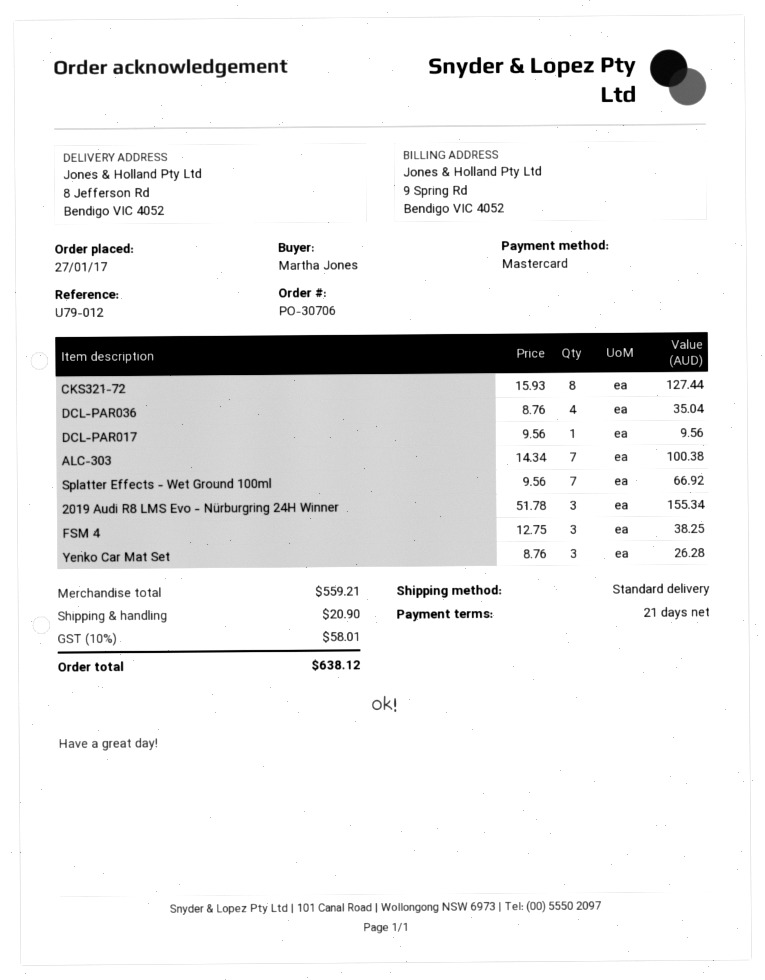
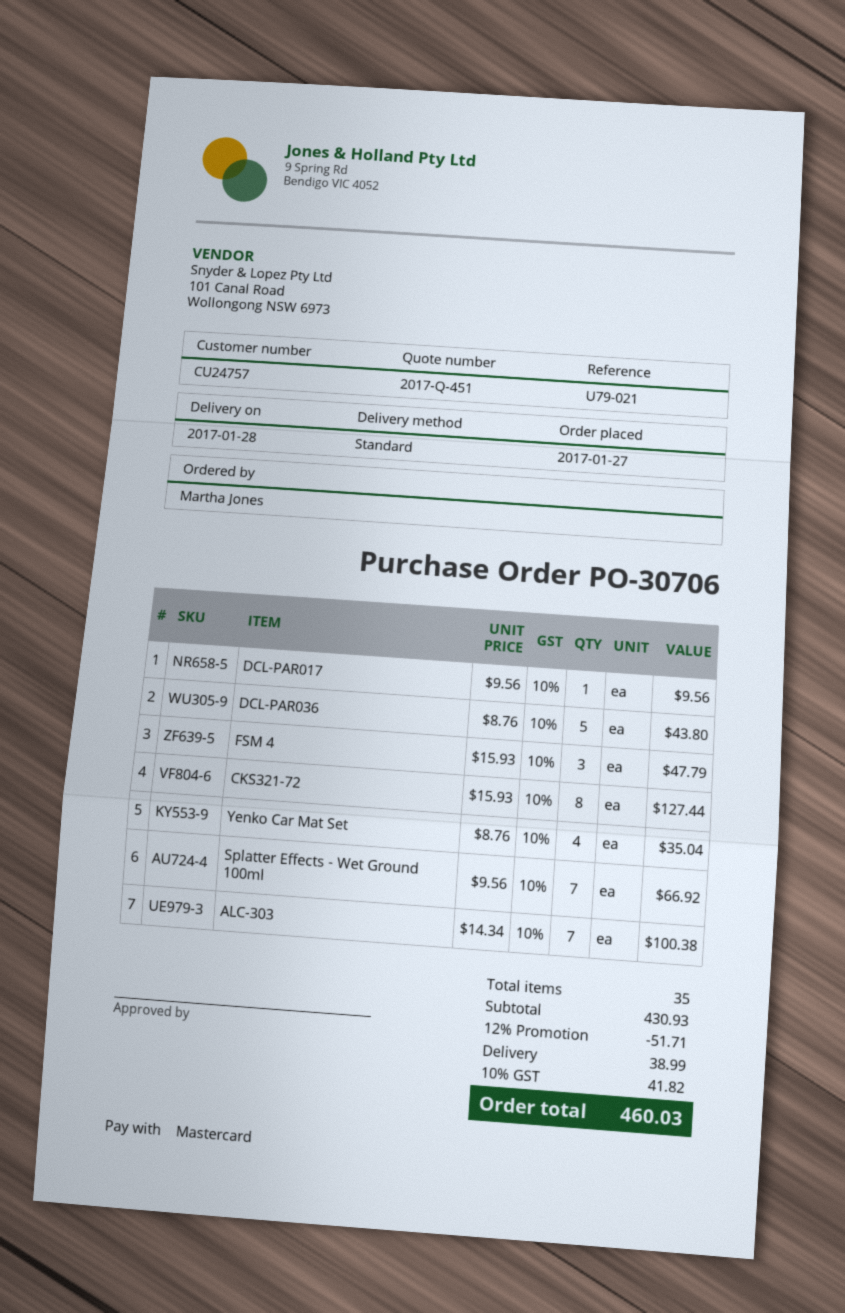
reference: U79-012 -> U79-021
DCL-PAR036: 4 x 8.76 = 35.04 -> 5 x 8.76 = 43.80
2019 Audi R8 LMS Evo - Nürburgring 24H Winner: 3 x 51.78 = 155.34 -> none
FSM 4: 3 x 12.75 = 38.25 -> 3 x 15.93 = 47.79
Yenko Car Mat Set: 3 x 8.76 = 26.28 -> 4 x 8.76 = 35.04
subtotal: 559.21 -> 430.93
discount: none -> 12% = 51.71
shipping: 20.90 -> 38.99
tax: 10% = 58.01 -> 10% = 41.82
total: 638.12 -> 460.03

